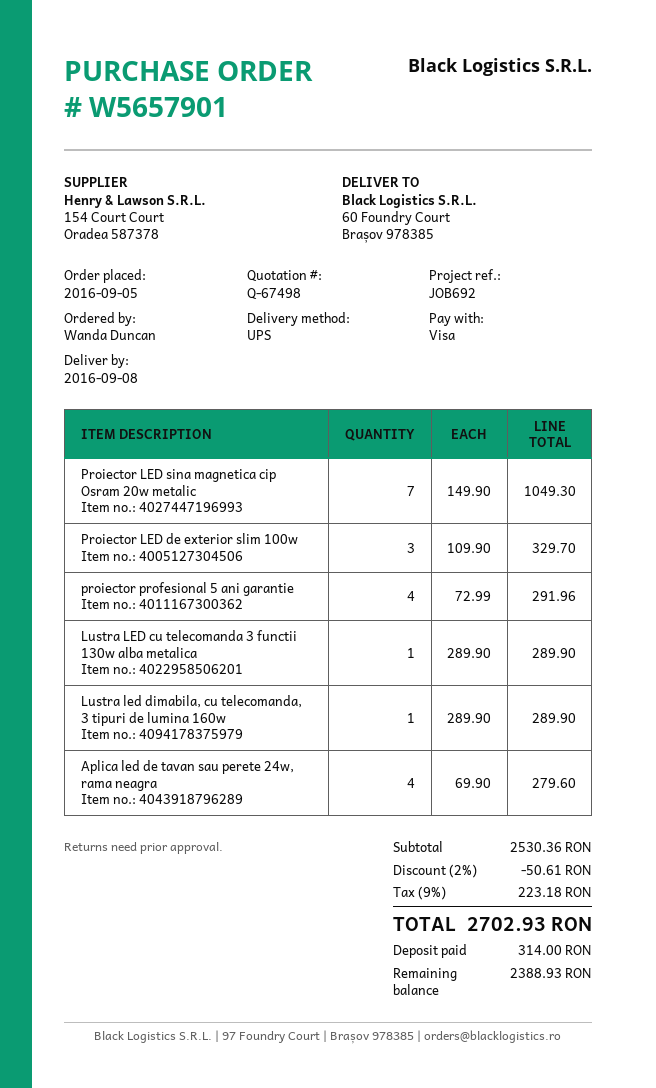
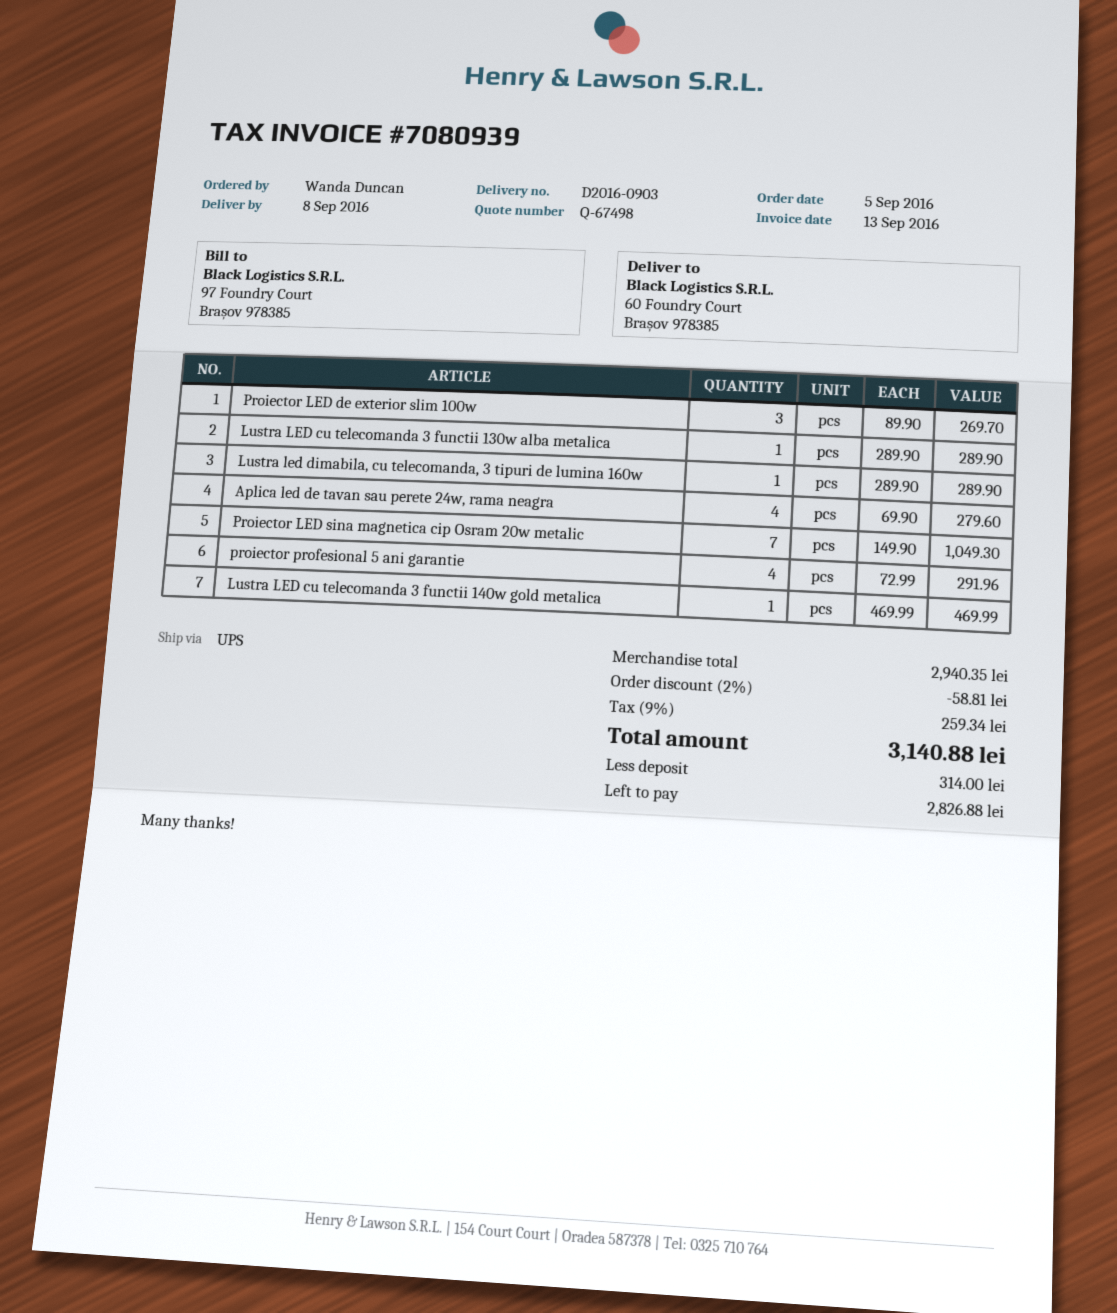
Proiector LED de exterior slim 100w: 3 x 109.90 = 329.70 -> 3 x 89.90 = 269.70
Lustra LED cu telecomanda 3 functii 140w gold metalica: none -> 1 x 469.99 = 469.99
subtotal: 2530.36 -> 2940.35
discount: 2% = 50.61 -> 2% = 58.81
tax: 9% = 223.18 -> 9% = 259.34
total: 2702.93 -> 3140.88
balance: 2388.93 -> 2826.88

